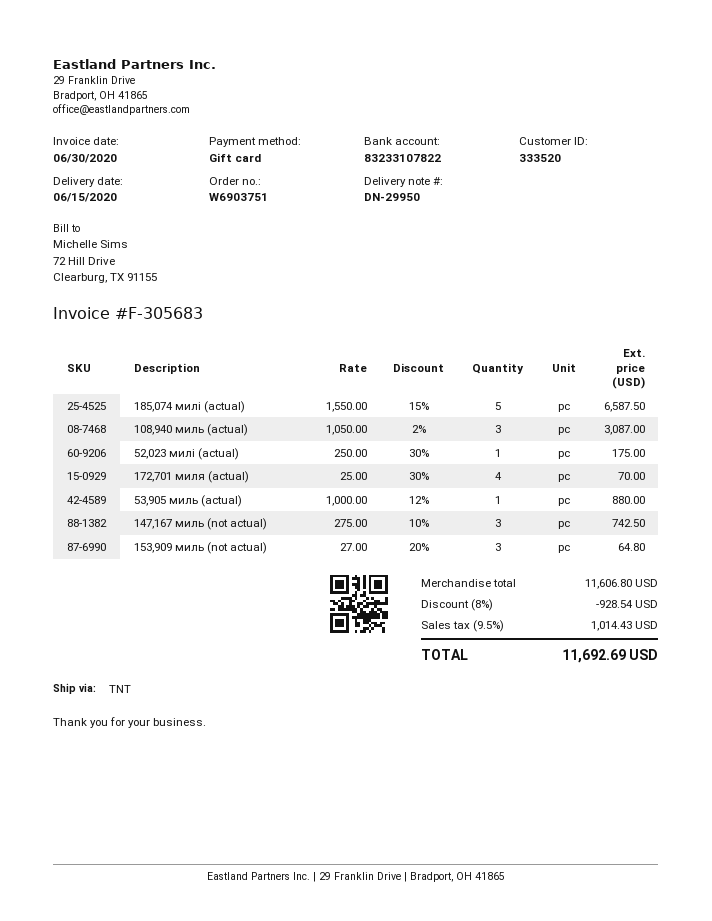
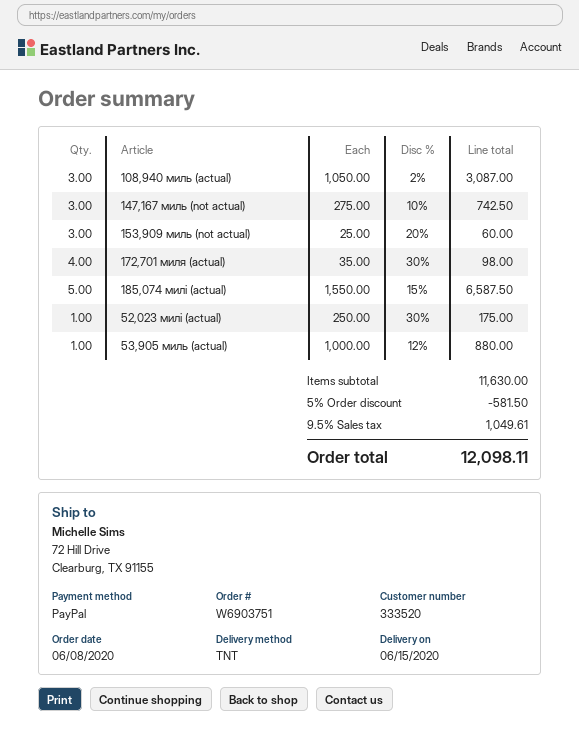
payment method: gift card -> PayPal
172,701 миля (actual): 4 x 25.00 - 30% = 70.00 -> 4 x 35.00 - 30% = 98.00
153,909 миль (not actual): 3 x 27.00 - 20% = 64.80 -> 3 x 25.00 - 20% = 60.00
subtotal: 11606.80 -> 11630.00
discount: 8% = 928.54 -> 5% = 581.50
tax: 9.5% = 1014.43 -> 9.5% = 1049.61
total: 11692.69 -> 12098.11

